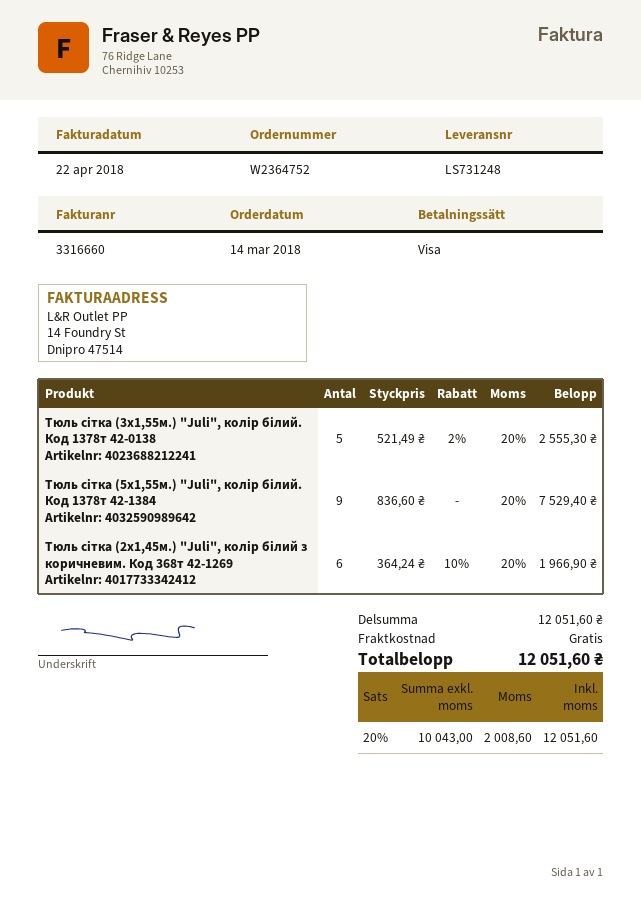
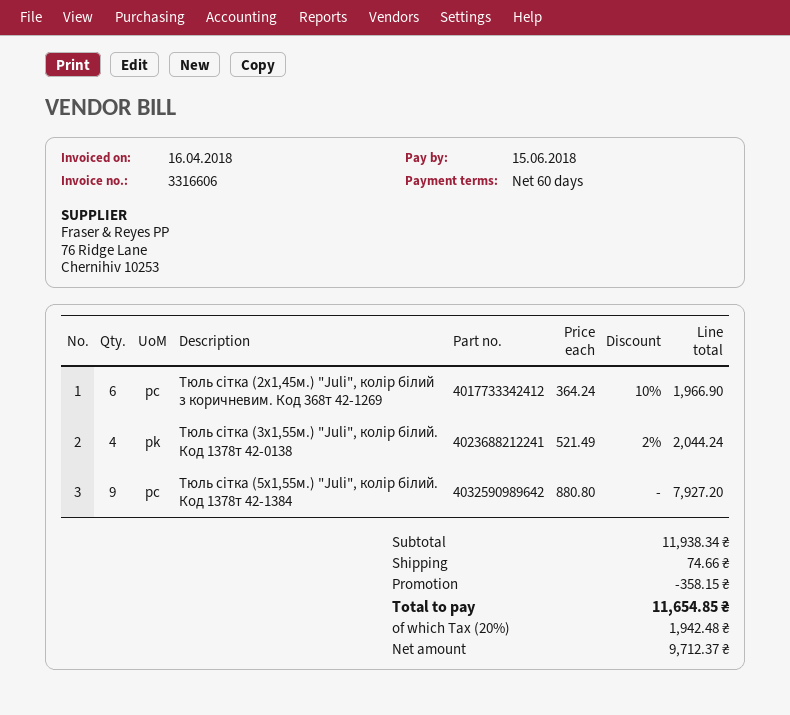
invoice number: 3316660 -> 3316606
invoice date: 2018-04-22 -> 2018-04-16
Тюль сітка (3х1,55м.) "Juli", колір білий. Код 1378т 42-0138: 5 x 521.49 - 2% = 2555.30 -> 4 x 521.49 - 2% = 2044.24
Тюль сітка (5х1,55м.) "Juli", колір білий. Код 1378т 42-1384: 9 x 836.60 = 7529.40 -> 9 x 880.80 = 7927.20
subtotal: 12051.60 -> 11938.34
discount: none -> 358.15
shipping: 0.00 -> 74.66
net: 10043.00 -> 9712.37
tax: 20% = 2008.60 -> 20% = 1942.48
total: 12051.60 -> 11654.85

